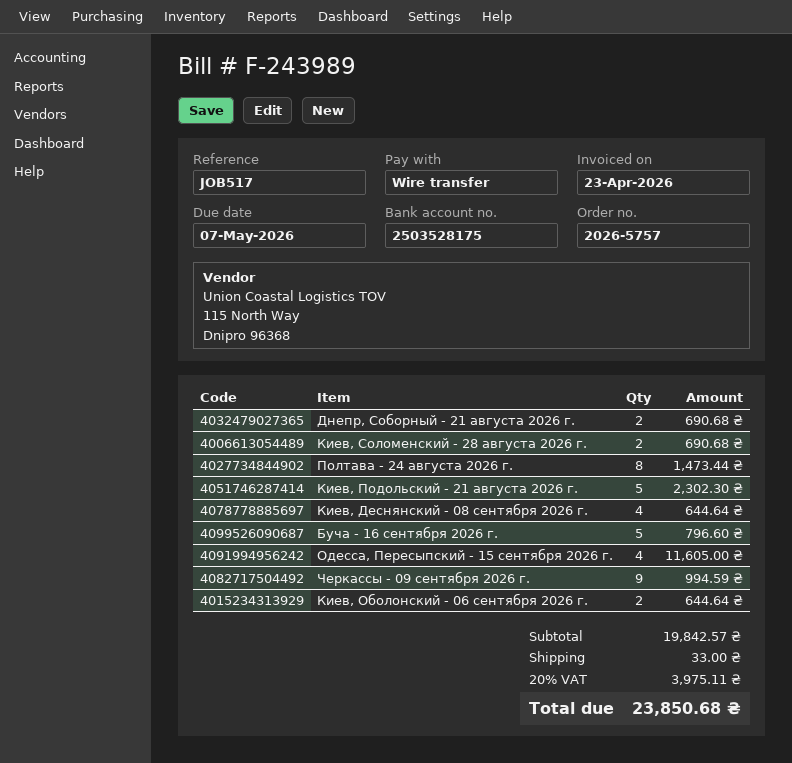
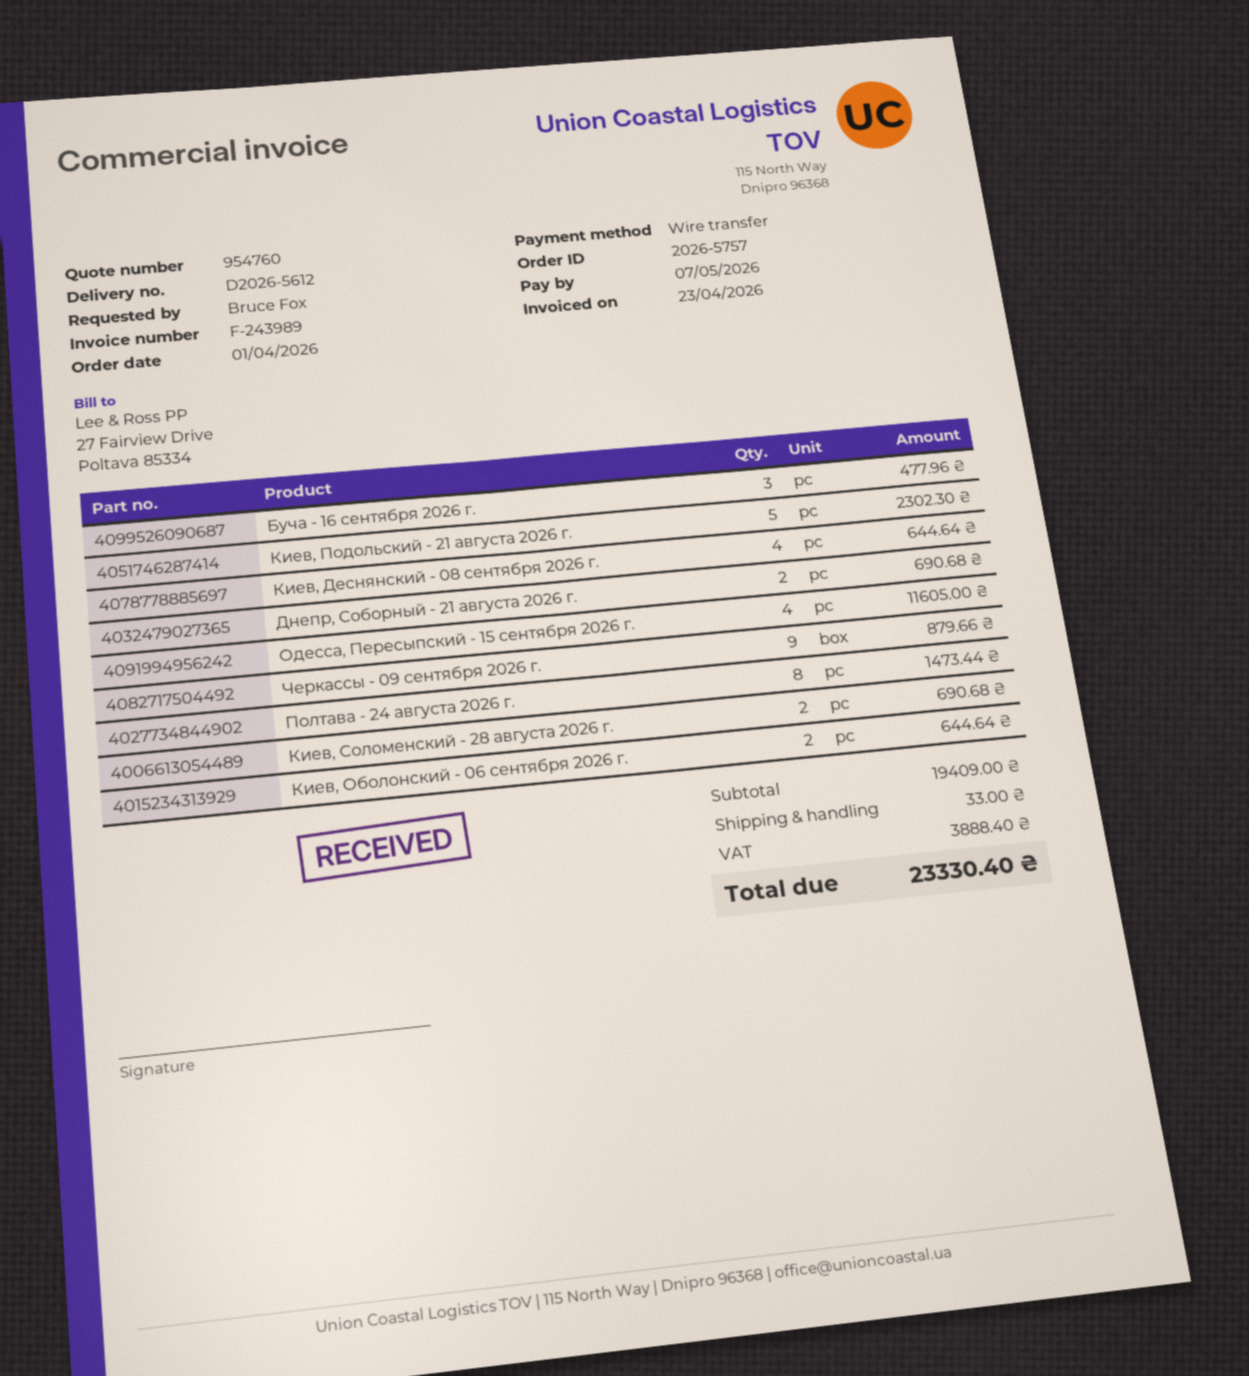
Буча - 16 сентября 2026 г.: 5 for 796.60 -> 3 for 477.96
Черкассы - 09 сентября 2026 г.: 9 for 994.59 -> 9 for 879.66
subtotal: 19842.57 -> 19409.00
tax: 3975.11 -> 3888.40
total: 23850.68 -> 23330.40

